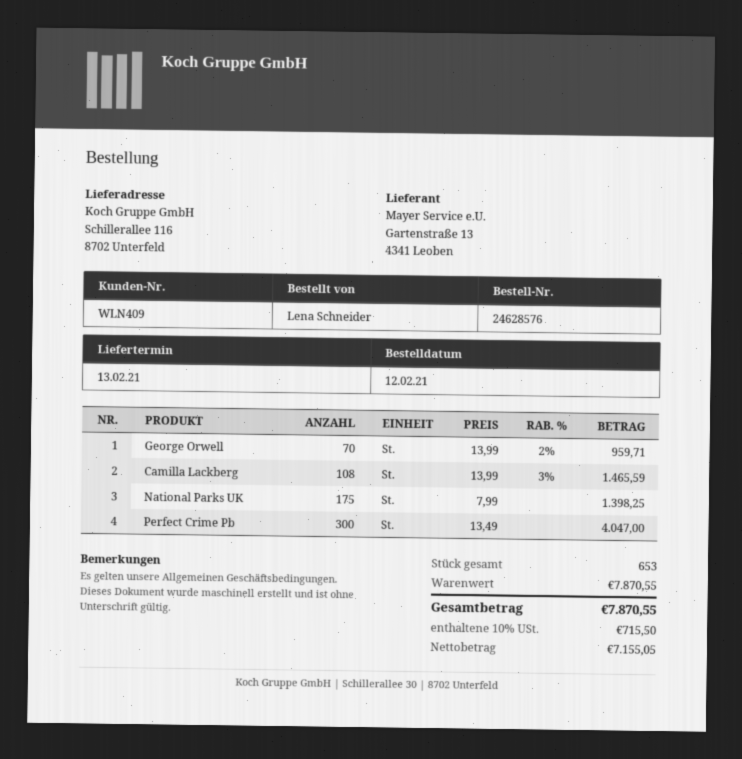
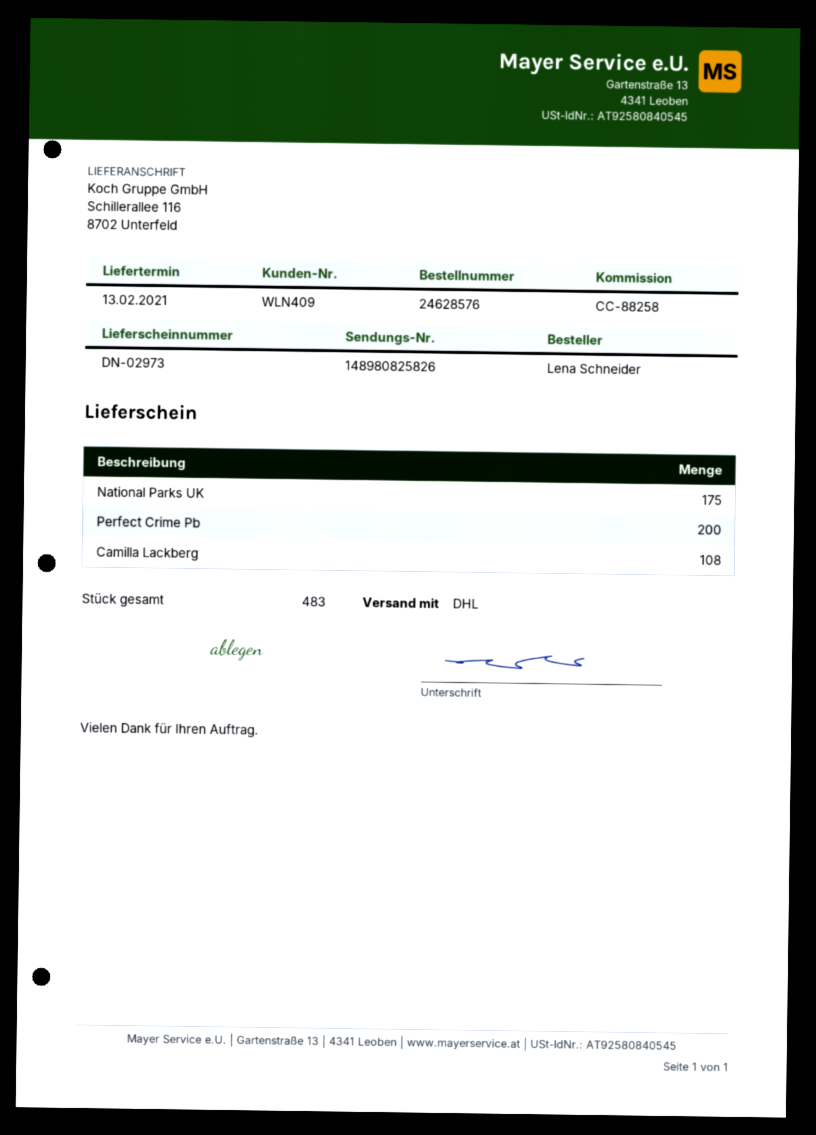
George Orwell: 70 -> none
Perfect Crime Pb: 300 -> 200
total quantity: 653 -> 483

